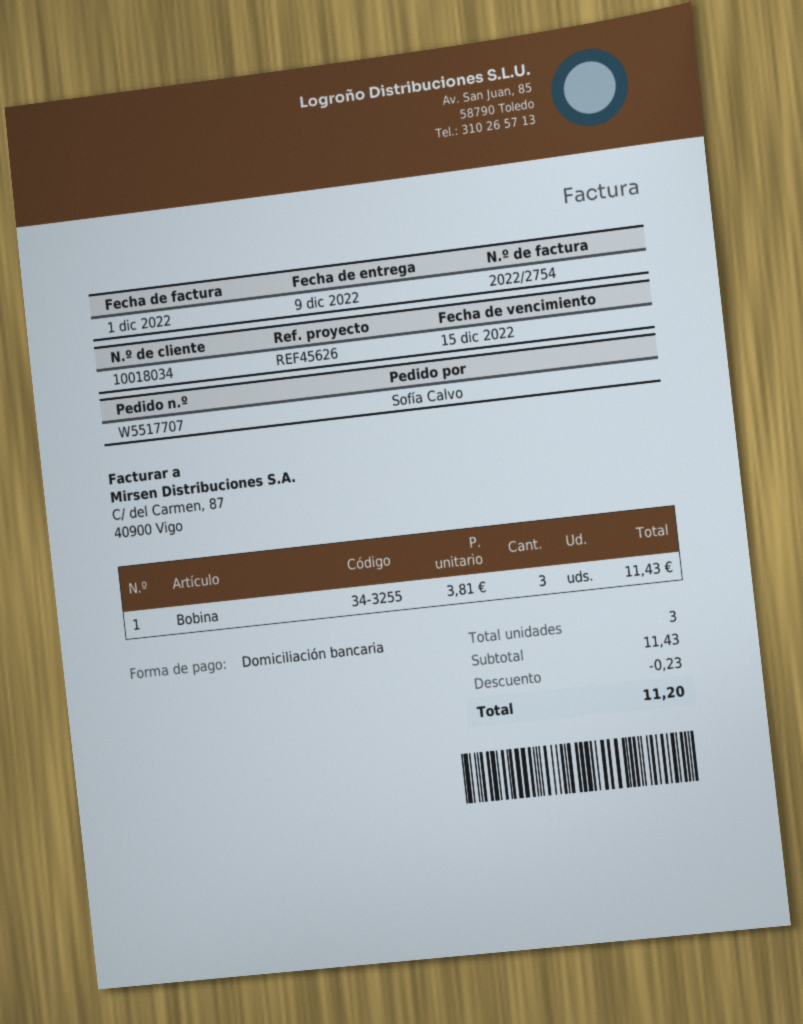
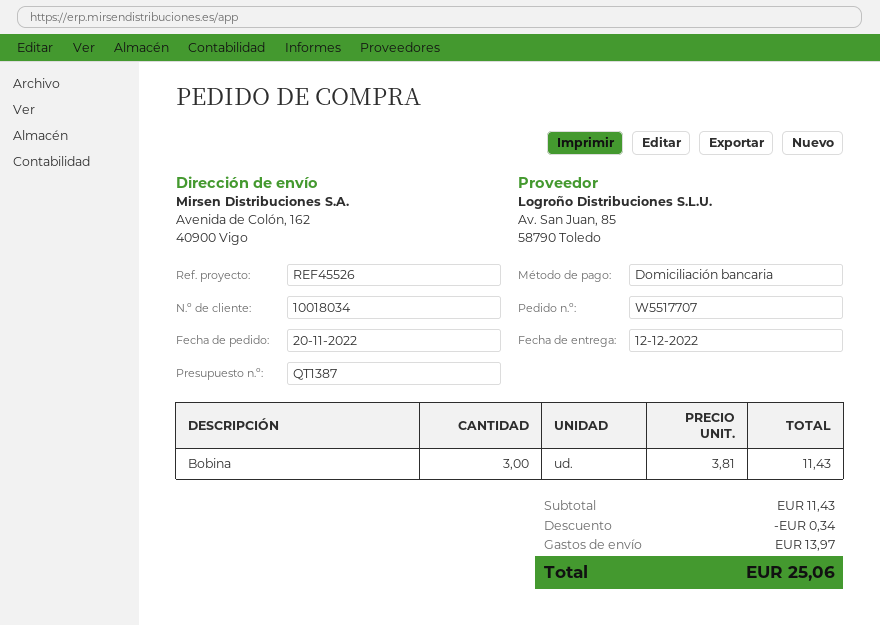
delivery date: 2022-12-09 -> 2022-12-12
reference: REF45626 -> REF45526
discount: 0.23 -> 0.34
shipping: none -> 13.97
total: 11.20 -> 25.06

